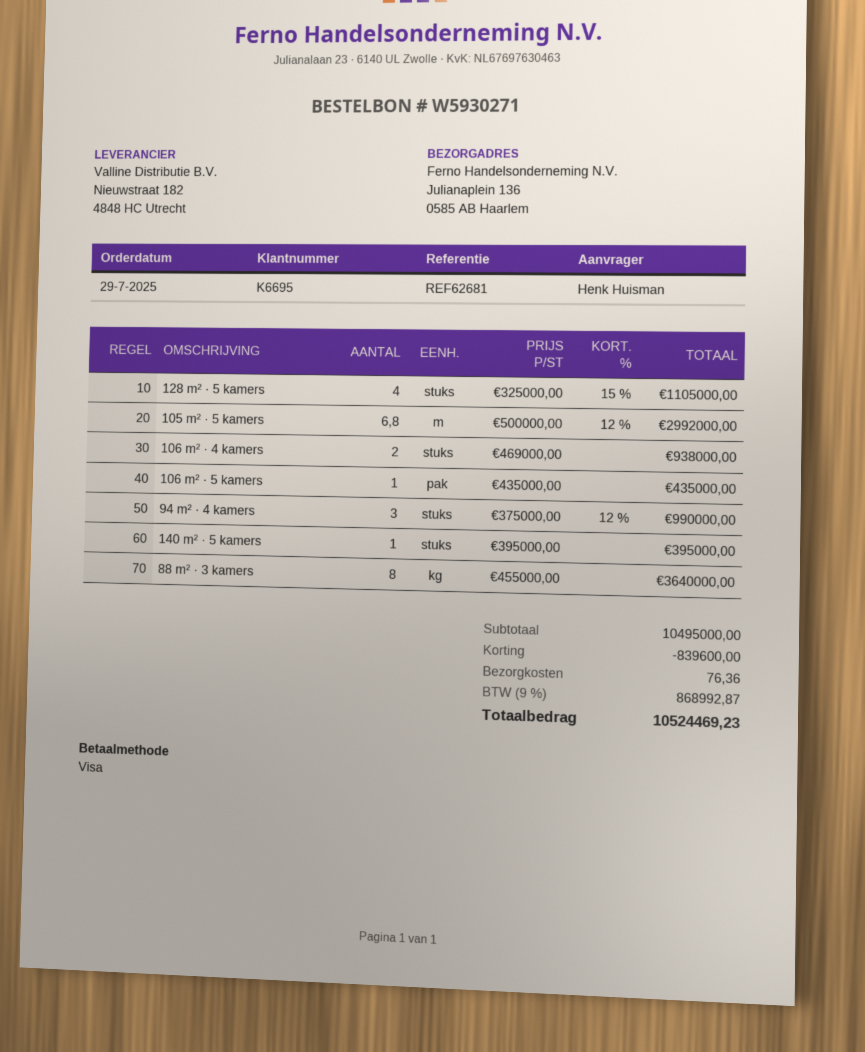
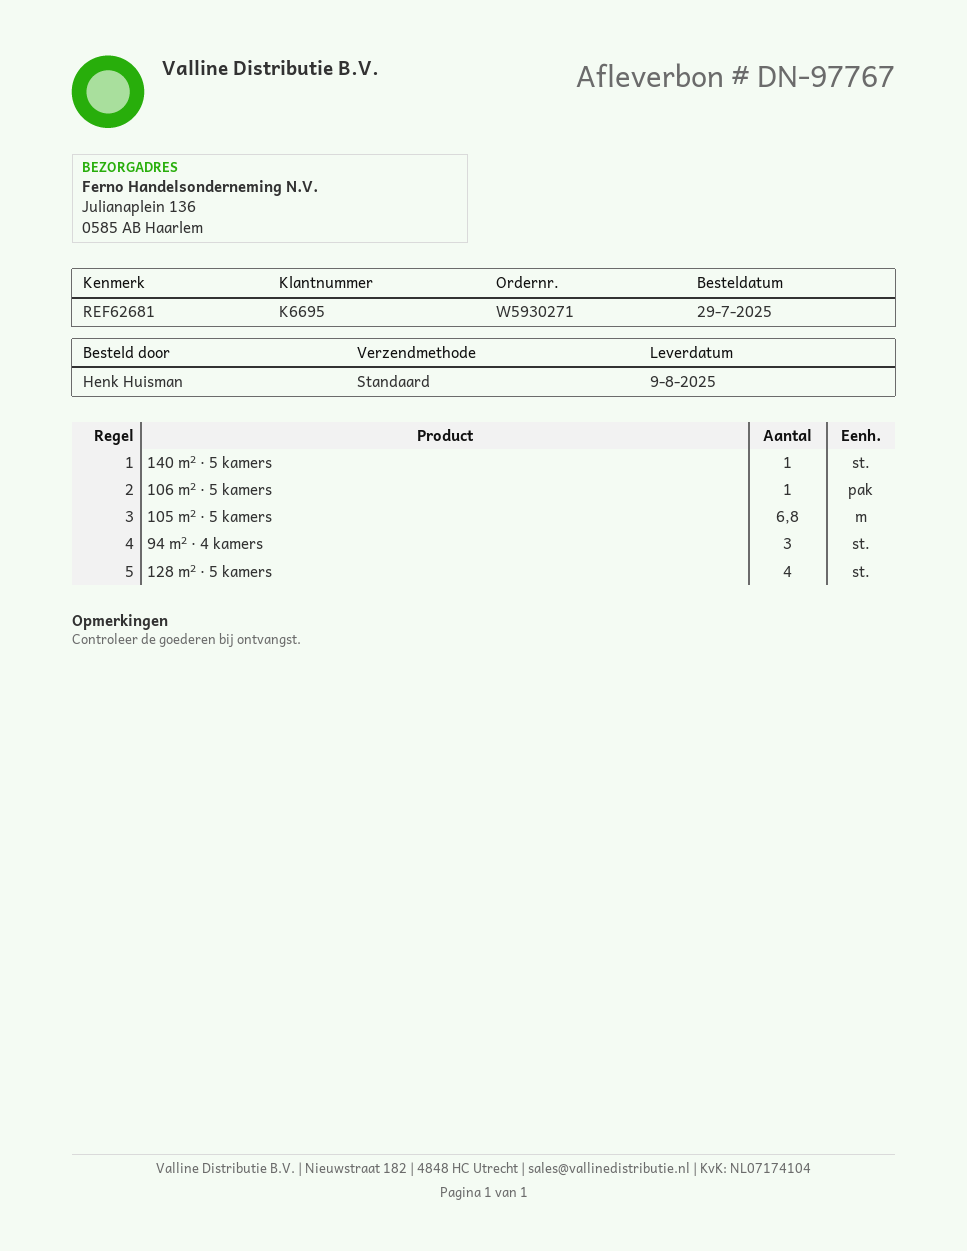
106 m² · 4 kamers: 2 -> none
88 m² · 3 kamers: 8 -> none

